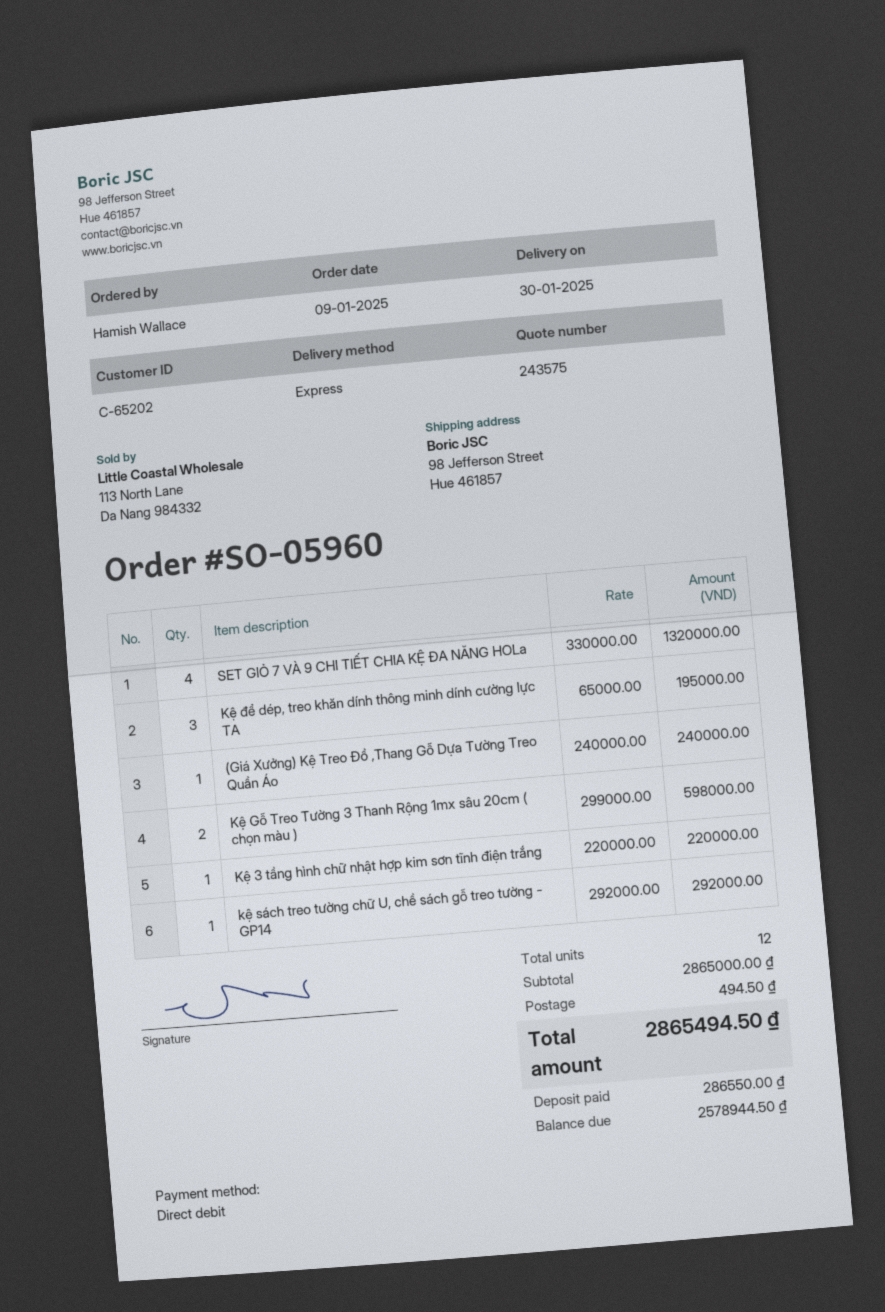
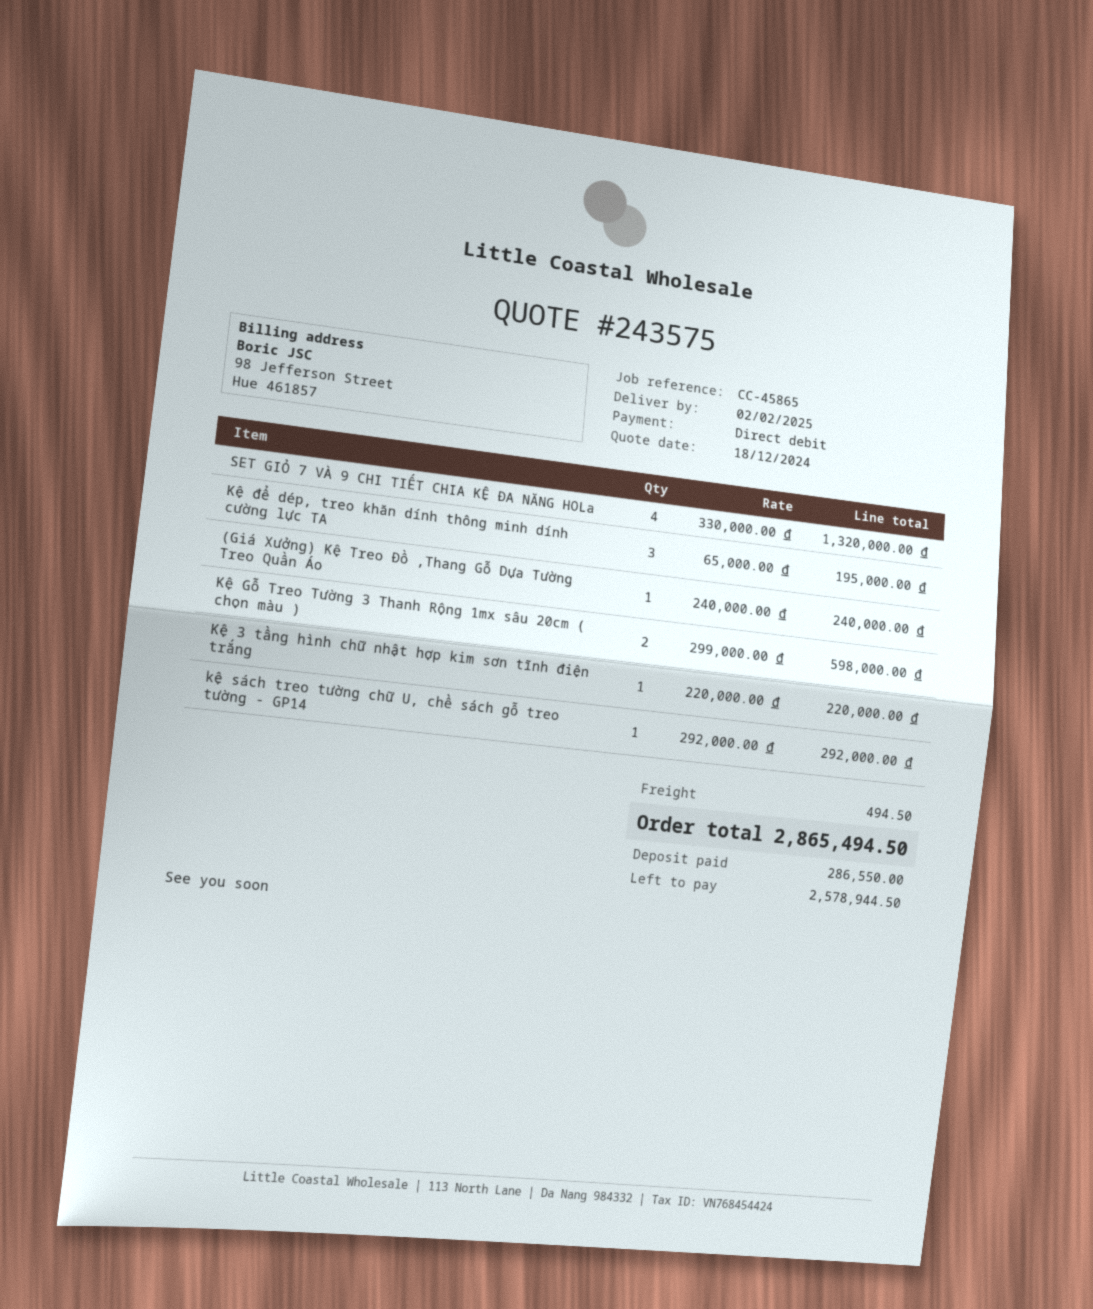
delivery date: 2025-01-30 -> 2025-02-02

